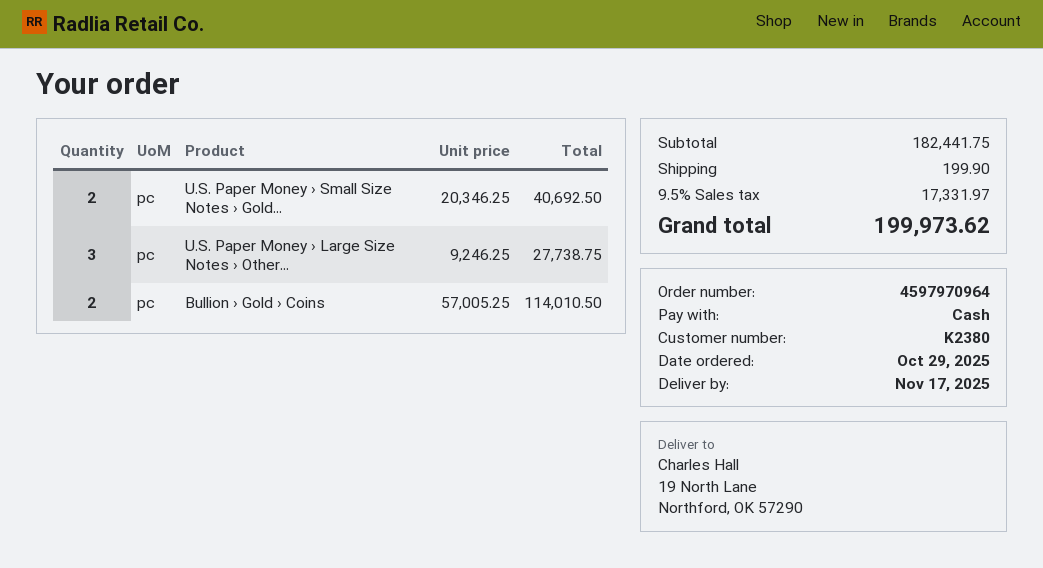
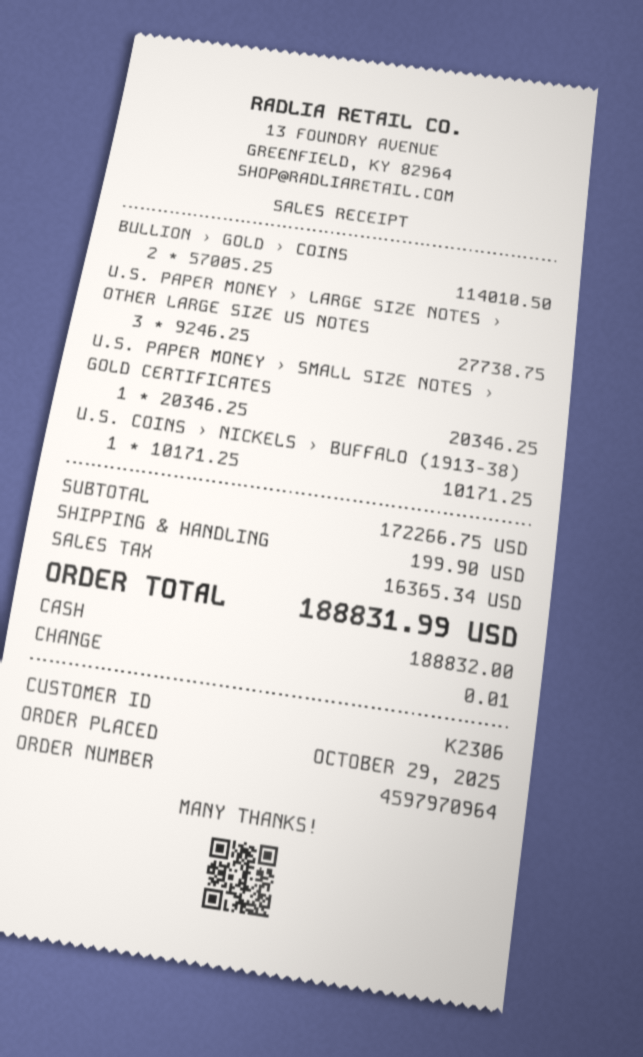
customer number: K2380 -> K2306
U.S. Paper Money › Small Size Notes › Gold...: 2 x 20346.25 = 40692.50 -> 1 x 20346.25 = 20346.25
U.S. COINS › NICKELS › BUFFALO (1913-38): none -> 1 x 10171.25 = 10171.25
subtotal: 182441.75 -> 172266.75
tax: 17331.97 -> 16365.34
total: 199973.62 -> 188831.99

